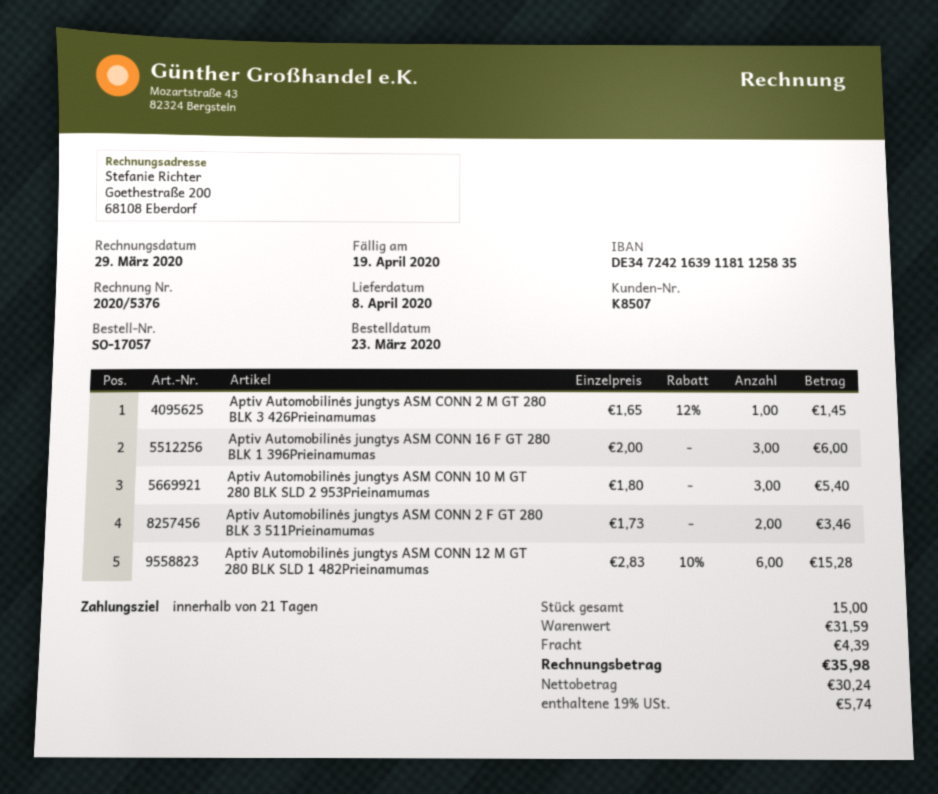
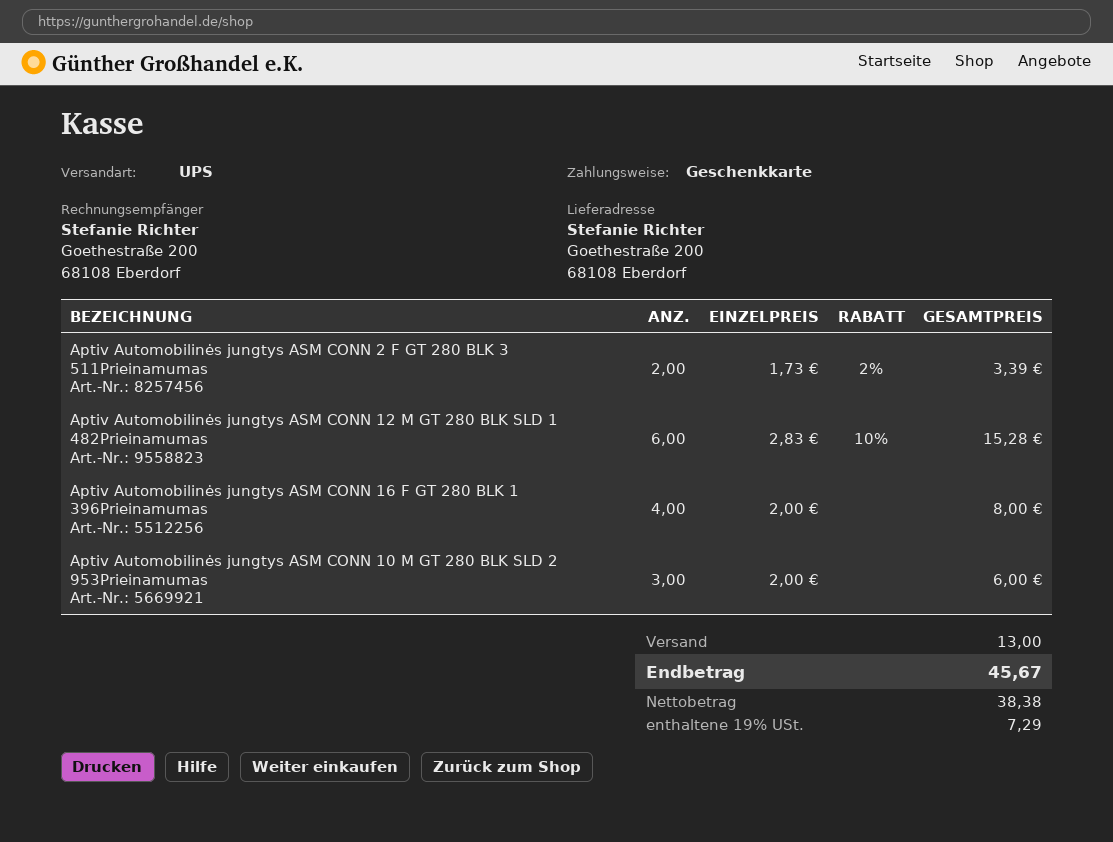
Aptiv Automobilinės jungtys ASM CONN 2 M GT 280 BLK 3 426Prieinamumas: 1 x 1.65 - 12% = 1.45 -> none
Aptiv Automobilinės jungtys ASM CONN 16 F GT 280 BLK 1 396Prieinamumas: 3 x 2.00 = 6.00 -> 4 x 2.00 = 8.00
Aptiv Automobilinės jungtys ASM CONN 10 M GT 280 BLK SLD 2 953Prieinamumas: 3 x 1.80 = 5.40 -> 3 x 2.00 = 6.00
Aptiv Automobilinės jungtys ASM CONN 2 F GT 280 BLK 3 511Prieinamumas: 2 x 1.73 = 3.46 -> 2 x 1.73 - 2% = 3.39
shipping: 4.39 -> 13.00
net: 30.24 -> 38.38
tax: 19% = 5.74 -> 19% = 7.29
total: 35.98 -> 45.67

